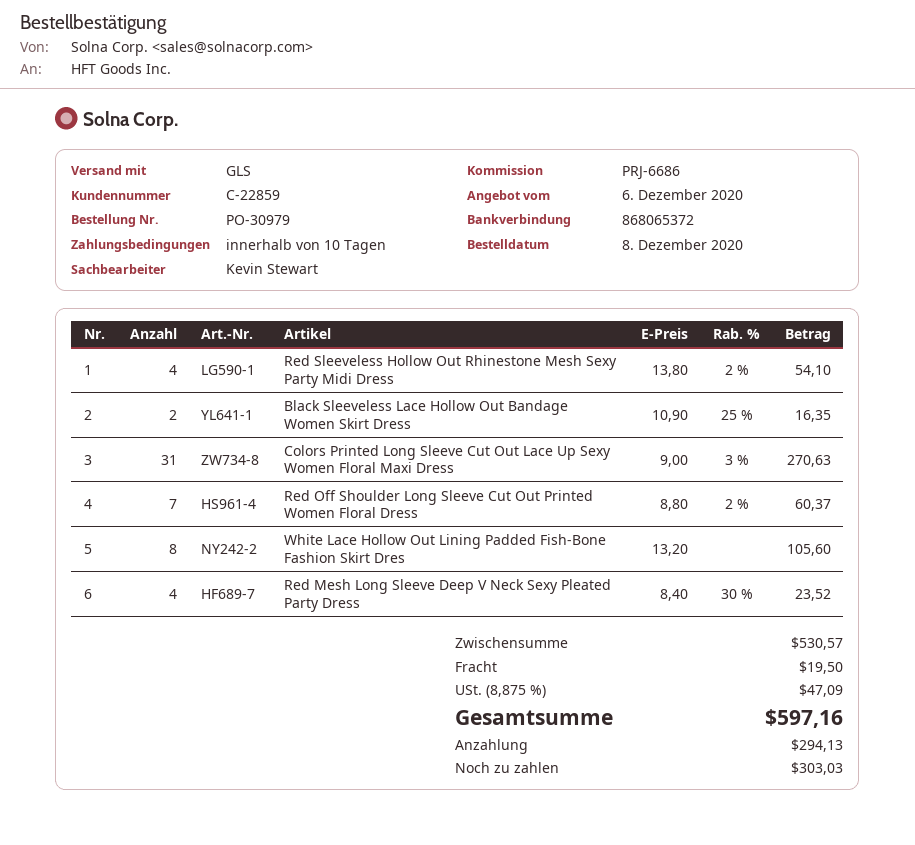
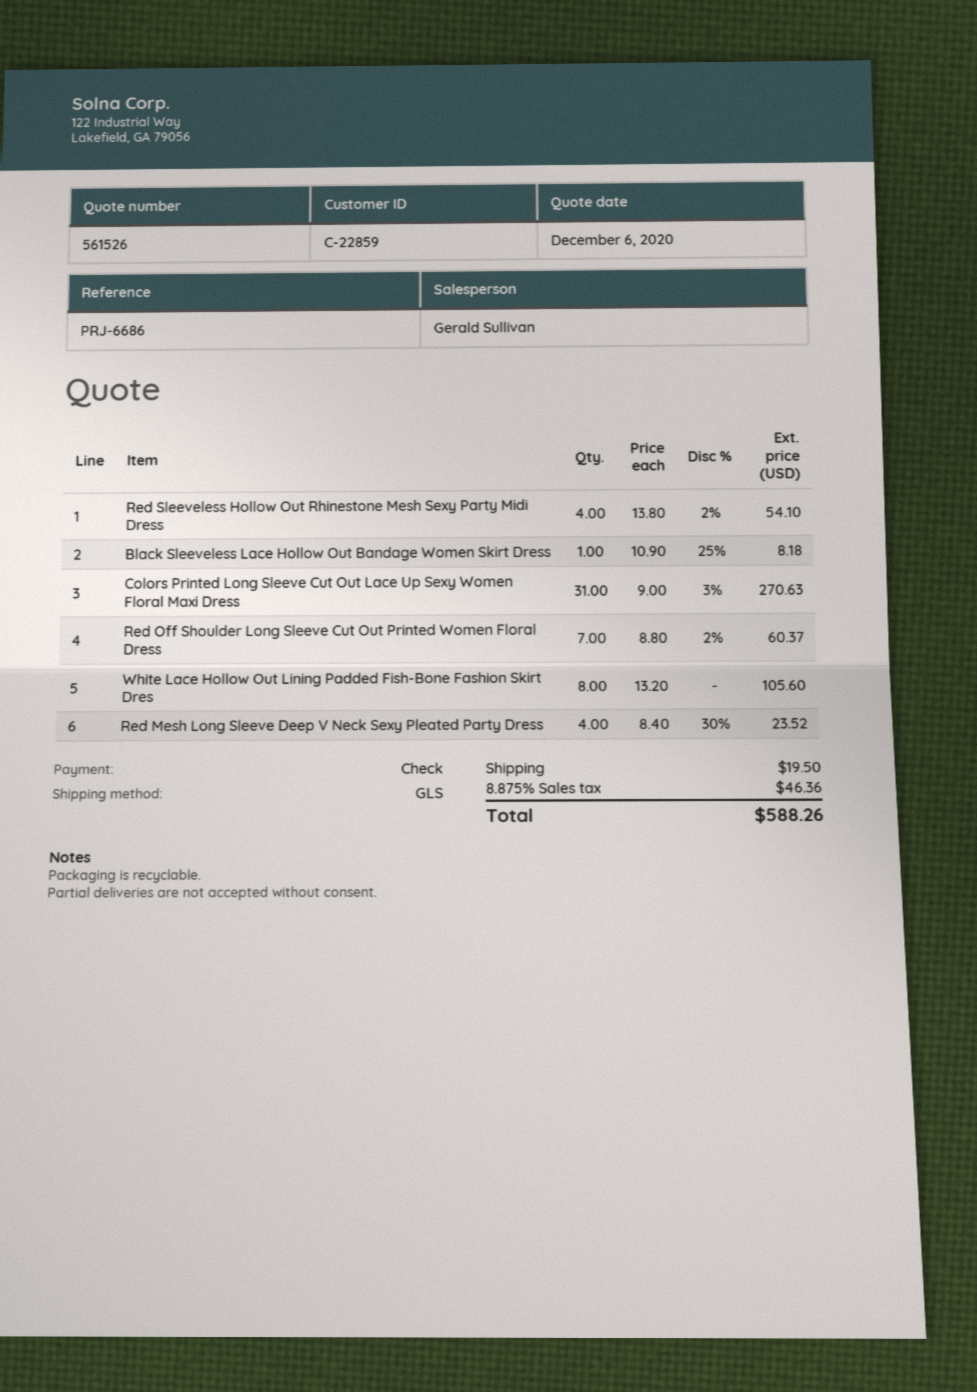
sales rep: Kevin Stewart -> Gerald Sullivan
Black Sleeveless Lace Hollow Out Bandage Women Skirt Dress: 2 x 10.90 - 25% = 16.35 -> 1 x 10.90 - 25% = 8.18
tax: 8.875% = 47.09 -> 8.875% = 46.36
total: 597.16 -> 588.26

